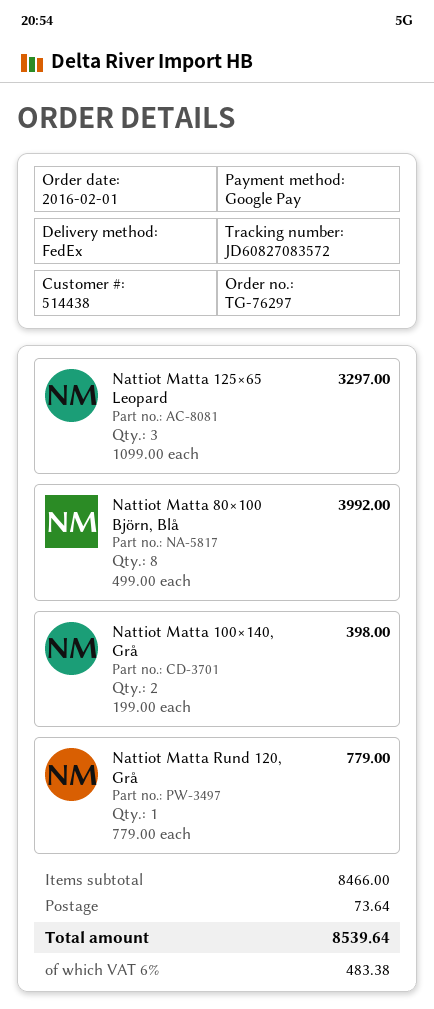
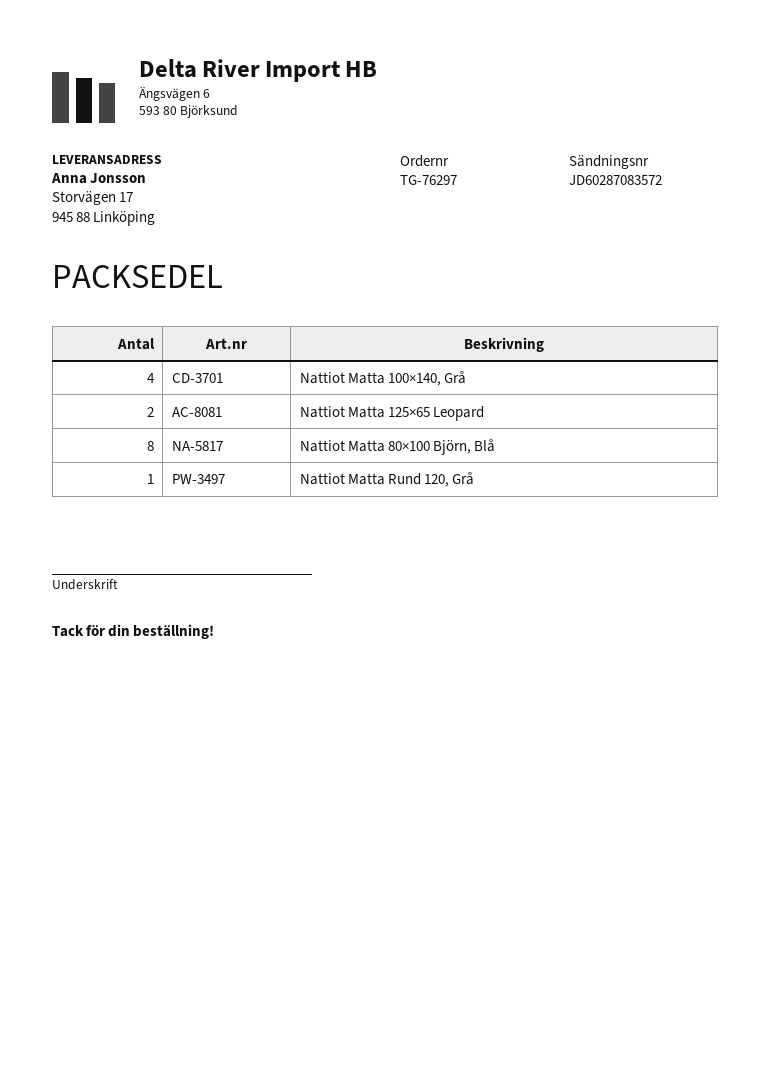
tracking number: JD60827083572 -> JD60287083572
Nattiot Matta 125×65 Leopard: 3 -> 2
Nattiot Matta 100×140, Grå: 2 -> 4

